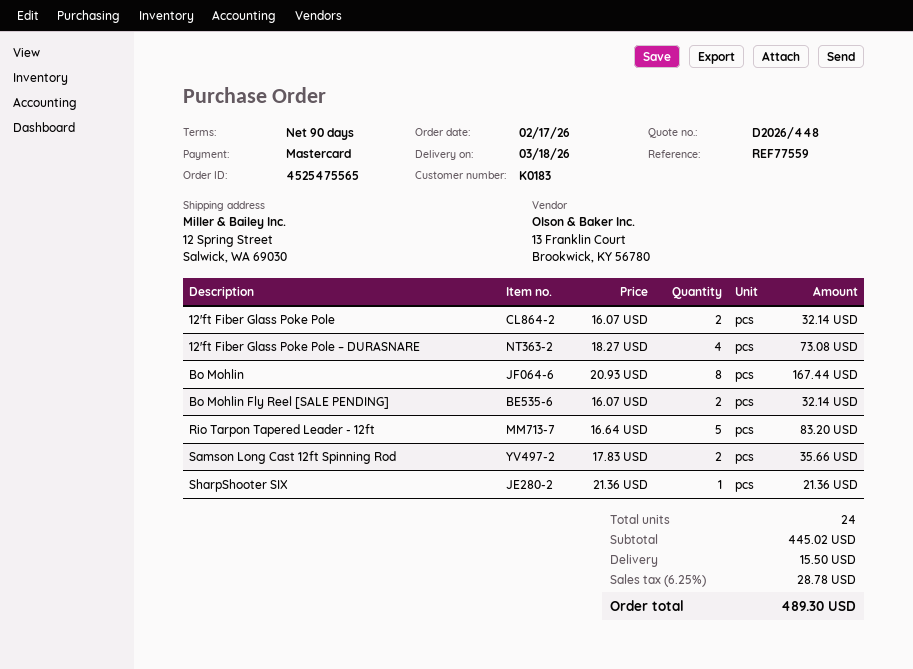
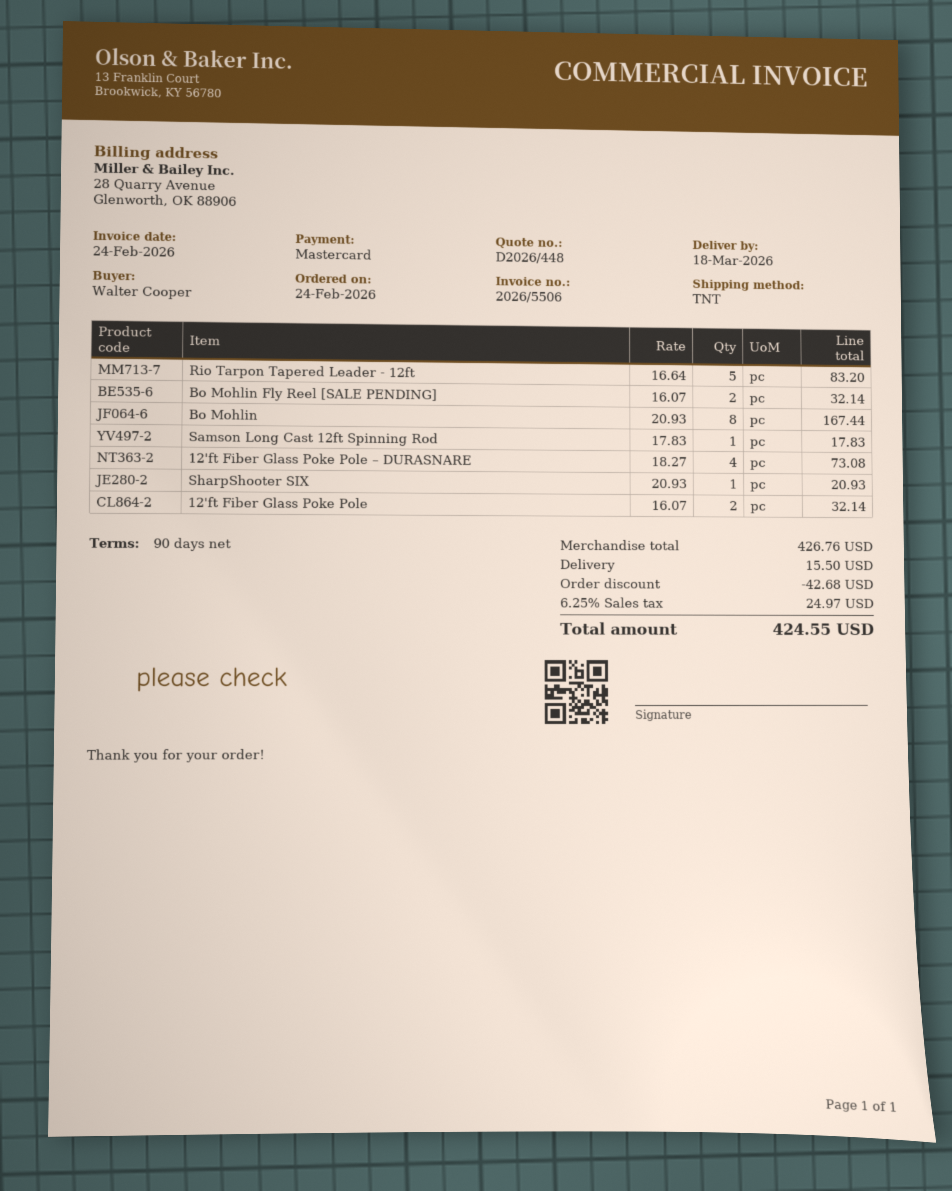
order date: 2026-02-17 -> 2026-02-24
Samson Long Cast 12ft Spinning Rod: 2 x 17.83 = 35.66 -> 1 x 17.83 = 17.83
SharpShooter SIX: 1 x 21.36 = 21.36 -> 1 x 20.93 = 20.93
subtotal: 445.02 -> 426.76
discount: none -> 42.68
tax: 6.25% = 28.78 -> 6.25% = 24.97
total: 489.30 -> 424.55

